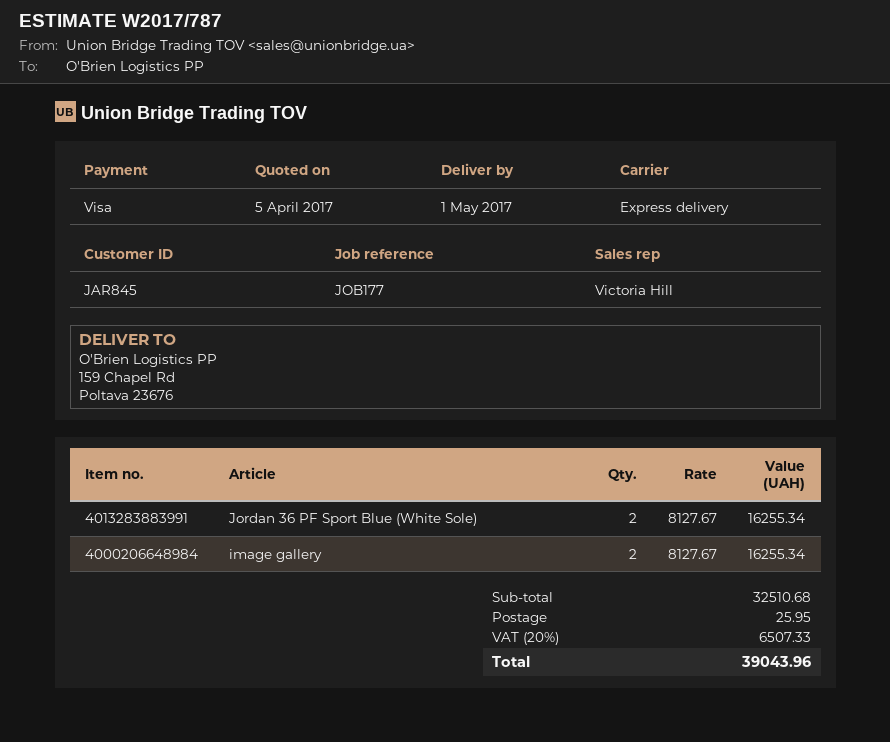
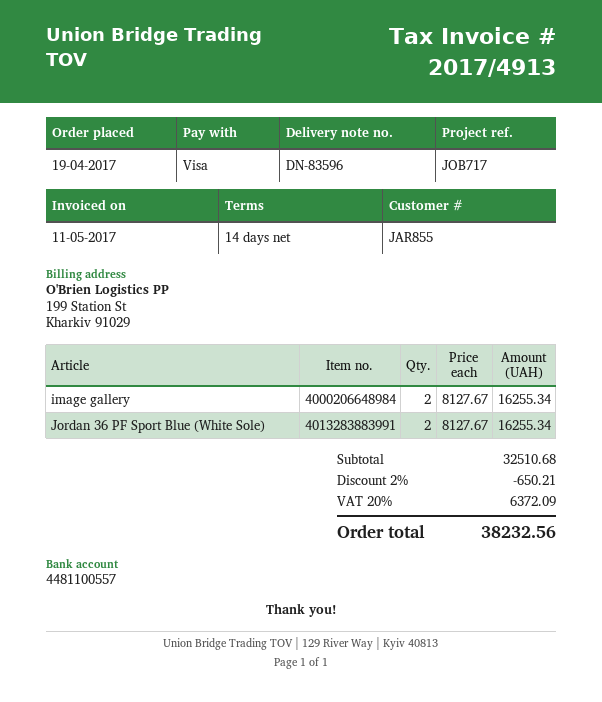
customer number: JAR845 -> JAR855
reference: JOB177 -> JOB717
discount: none -> 2% = 650.21
shipping: 25.95 -> none
tax: 20% = 6507.33 -> 20% = 6372.09
total: 39043.96 -> 38232.56

